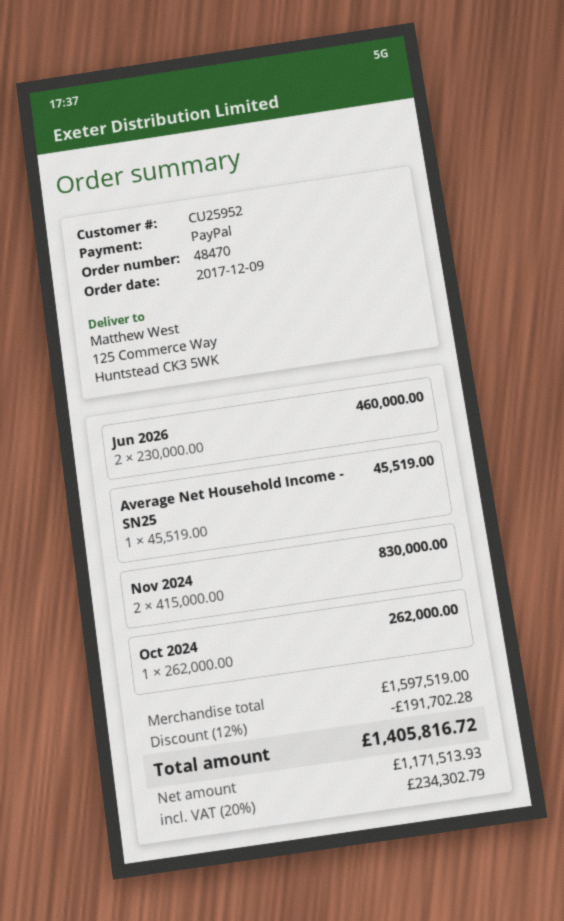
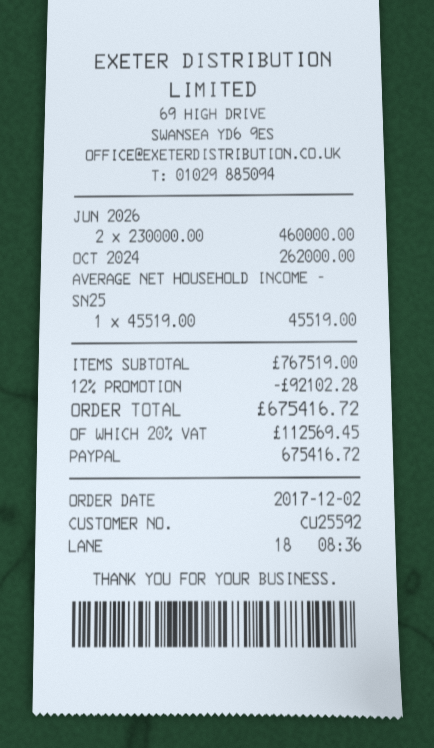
order date: 2017-12-09 -> 2017-12-02
customer number: CU25952 -> CU25592
Nov 2024: 2 x 415000.00 = 830000.00 -> none
subtotal: 1597519.00 -> 767519.00
discount: 12% = 191702.28 -> 12% = 92102.28
tax: 20% = 234302.79 -> 20% = 112569.45
total: 1405816.72 -> 675416.72

